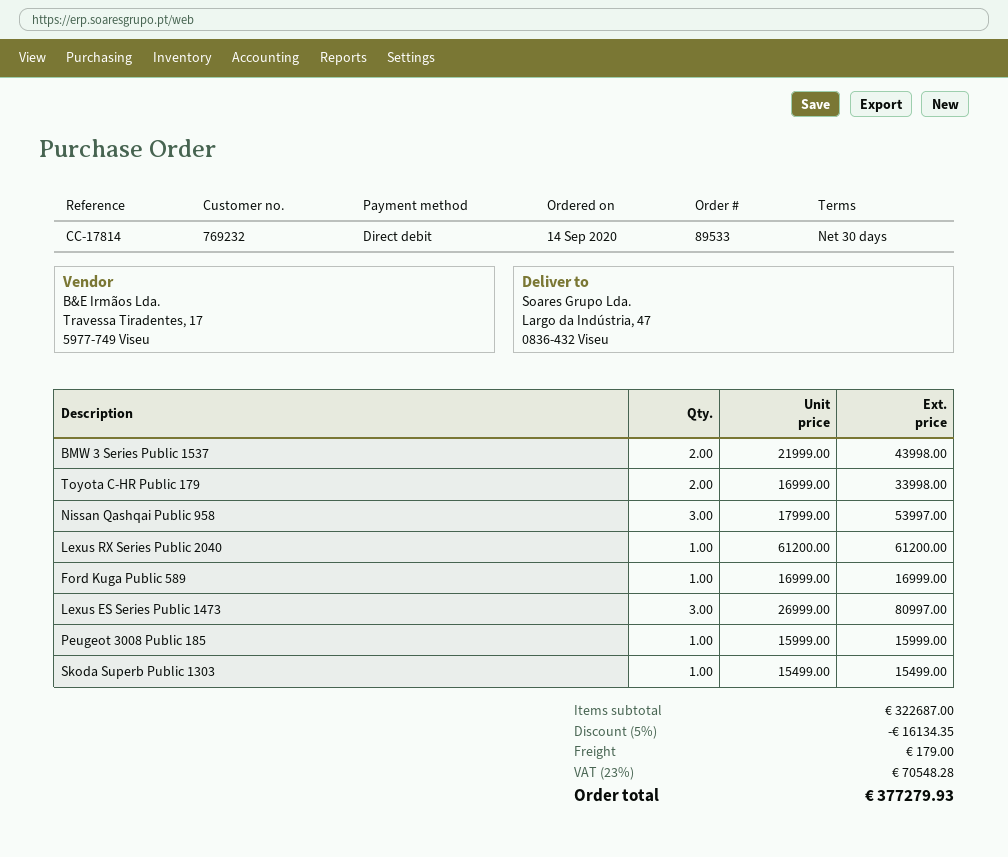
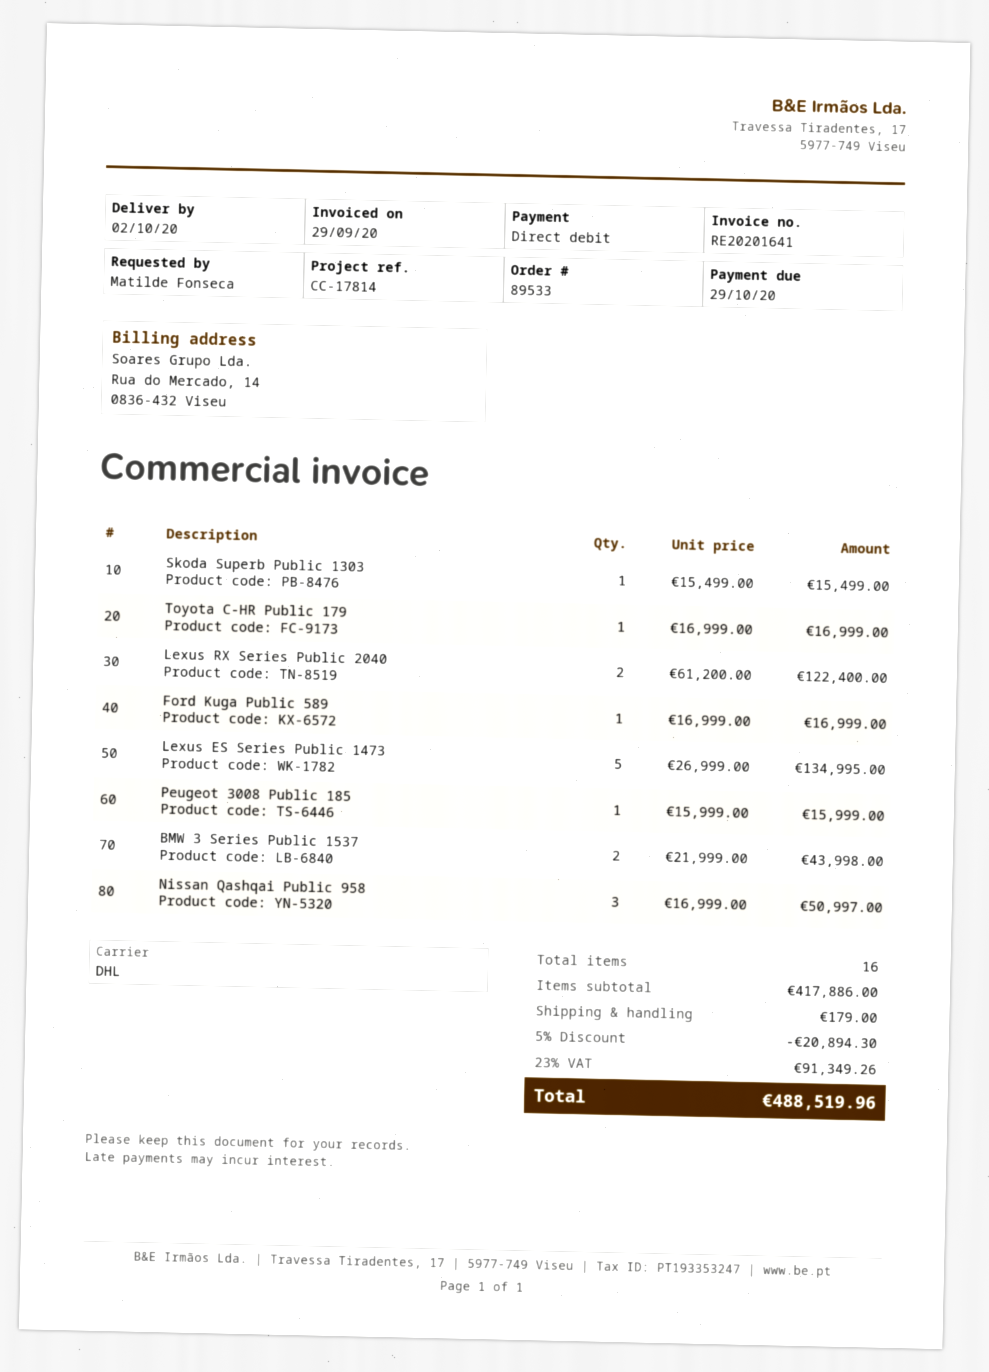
Toyota C-HR Public 179: 2 x 16999.00 = 33998.00 -> 1 x 16999.00 = 16999.00
Nissan Qashqai Public 958: 3 x 17999.00 = 53997.00 -> 3 x 16999.00 = 50997.00
Lexus RX Series Public 2040: 1 x 61200.00 = 61200.00 -> 2 x 61200.00 = 122400.00
Lexus ES Series Public 1473: 3 x 26999.00 = 80997.00 -> 5 x 26999.00 = 134995.00
subtotal: 322687.00 -> 417886.00
discount: 5% = 16134.35 -> 5% = 20894.30
tax: 23% = 70548.28 -> 23% = 91349.26
total: 377279.93 -> 488519.96

